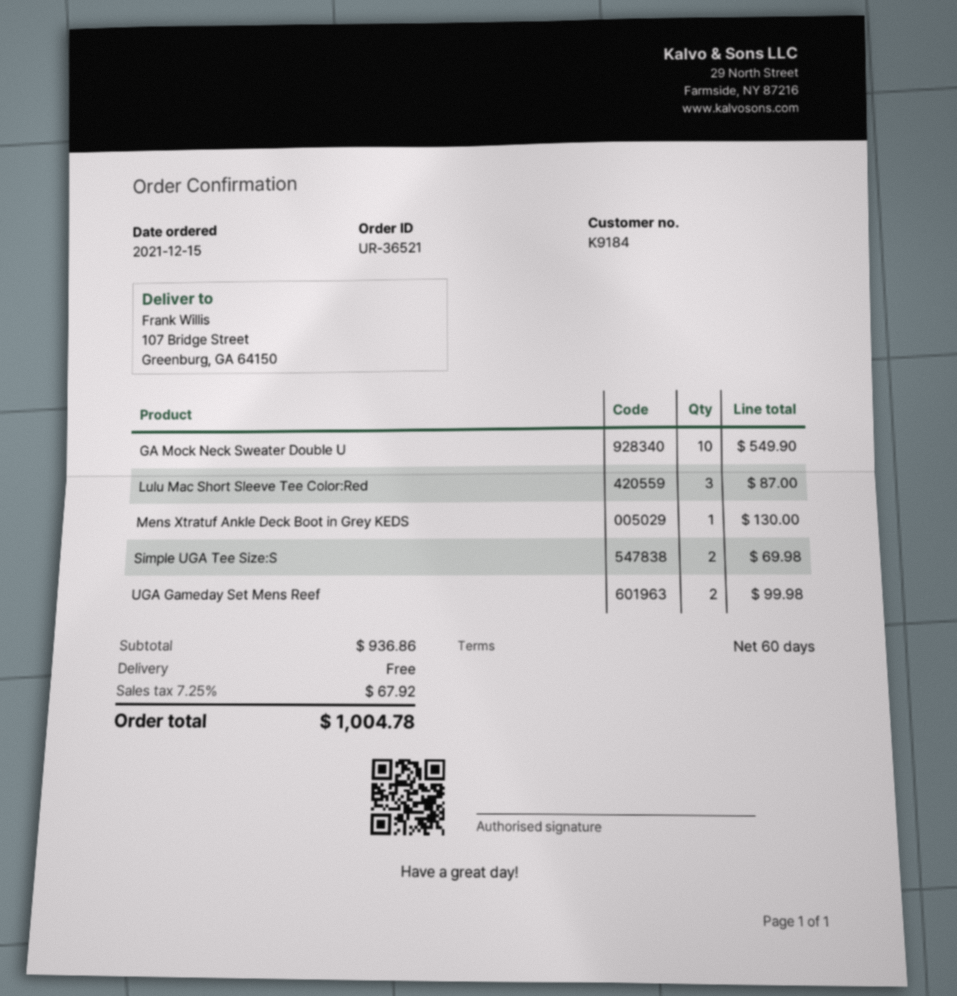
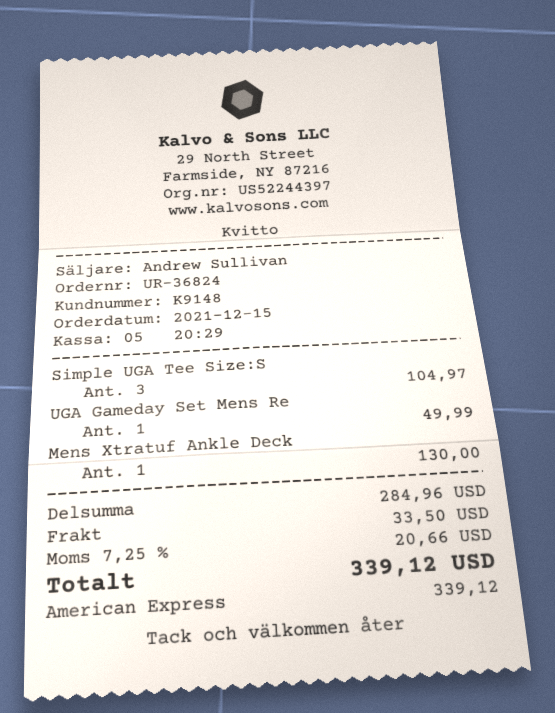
order number: UR-36521 -> UR-36824
customer number: K9184 -> K9148
GA Mock Neck Sweater Double U: 10 for 549.90 -> none
Lulu Mac Short Sleeve Tee Color:Red: 3 for 87.00 -> none
Simple UGA Tee Size:S: 2 for 69.98 -> 3 for 104.97
UGA Gameday Set Mens Reef: 2 for 99.98 -> 1 for 49.99
subtotal: 936.86 -> 284.96
shipping: 0.00 -> 33.50
tax: 7.25% = 67.92 -> 7.25% = 20.66
total: 1004.78 -> 339.12

